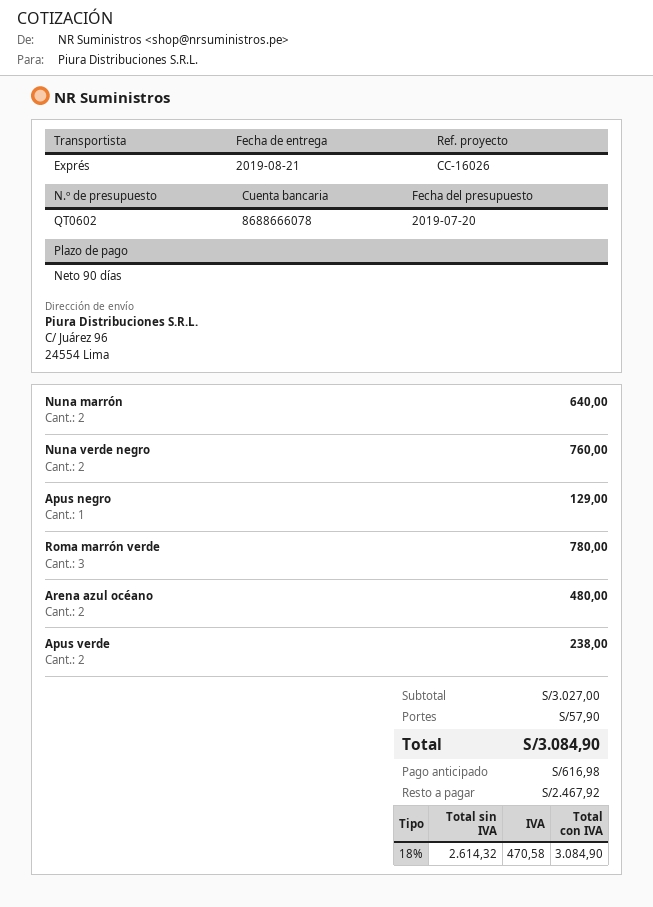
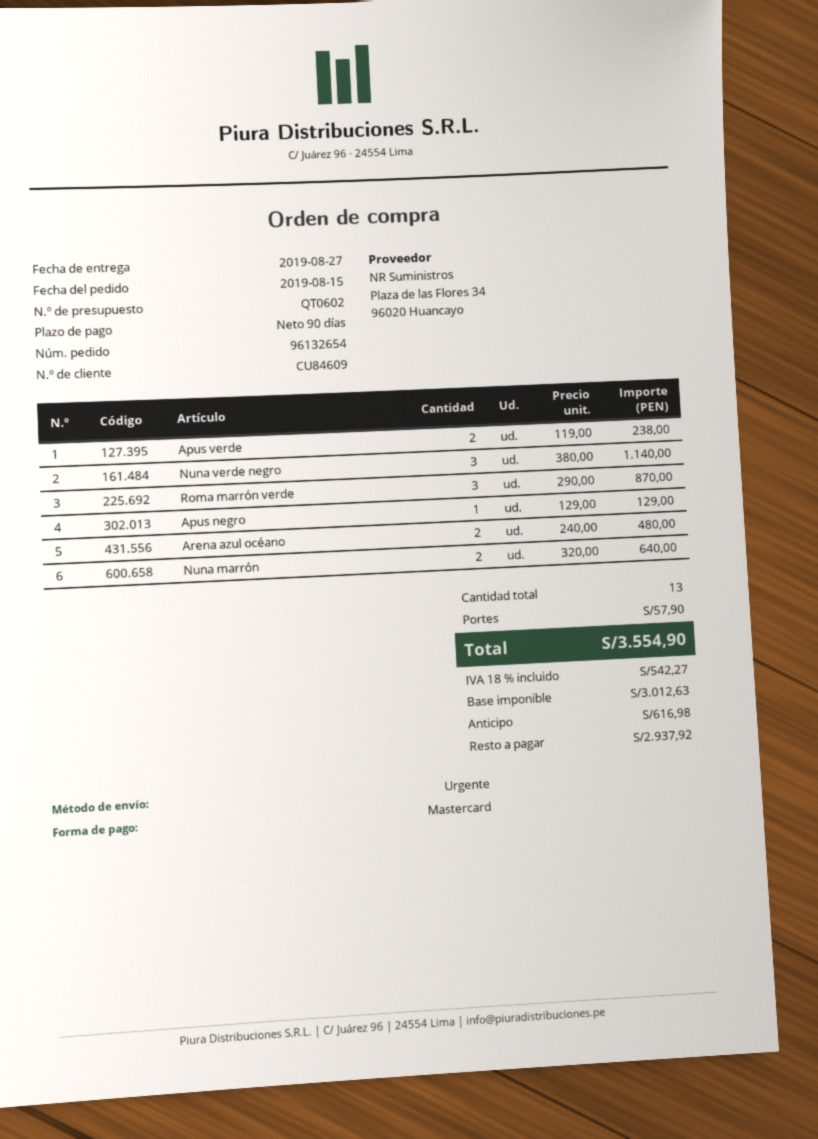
delivery date: 2019-08-21 -> 2019-08-27
Nuna verde negro: 2 for 760.00 -> 3 for 1140.00
Roma marrón verde: 3 for 780.00 -> 3 for 870.00
net: 2614.32 -> 3012.63
tax: 18% = 470.58 -> 18% = 542.27
total: 3084.90 -> 3554.90
balance: 2467.92 -> 2937.92

